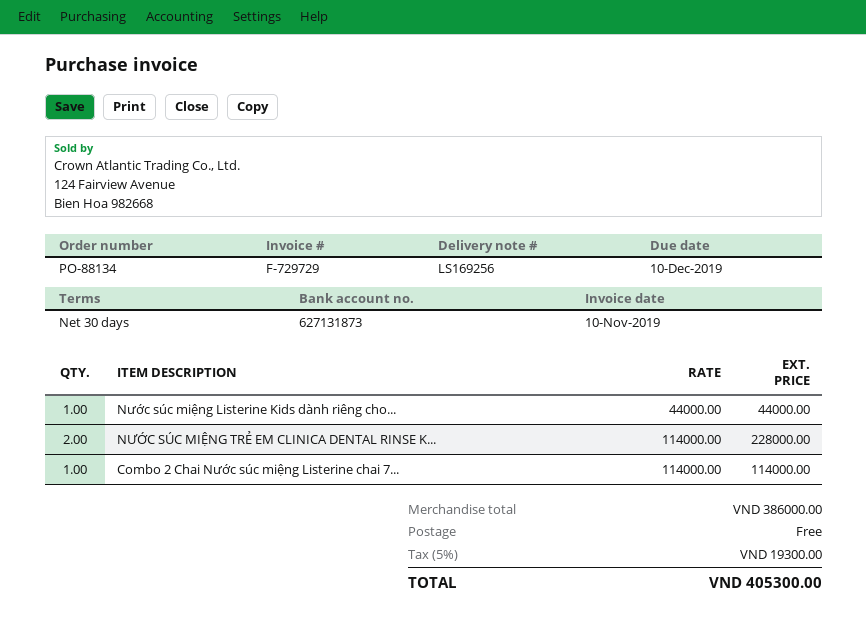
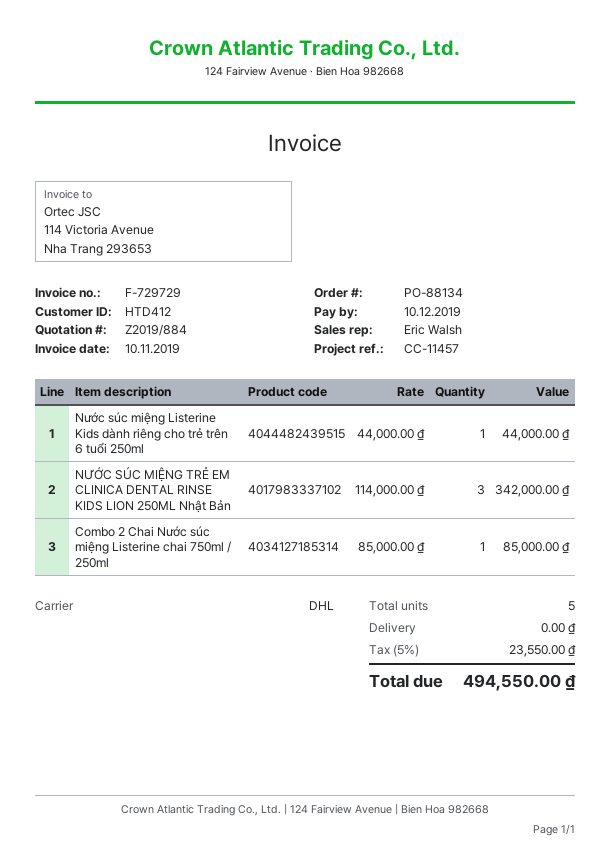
NƯỚC SÚC MIỆNG TRẺ EM CLINICA DENTAL RINSE K...: 2 x 114000.00 = 228000.00 -> 3 x 114000.00 = 342000.00
Combo 2 Chai Nước súc miệng Listerine chai 7...: 1 x 114000.00 = 114000.00 -> 1 x 85000.00 = 85000.00
tax: 5% = 19300.00 -> 5% = 23550.00
total: 405300.00 -> 494550.00

